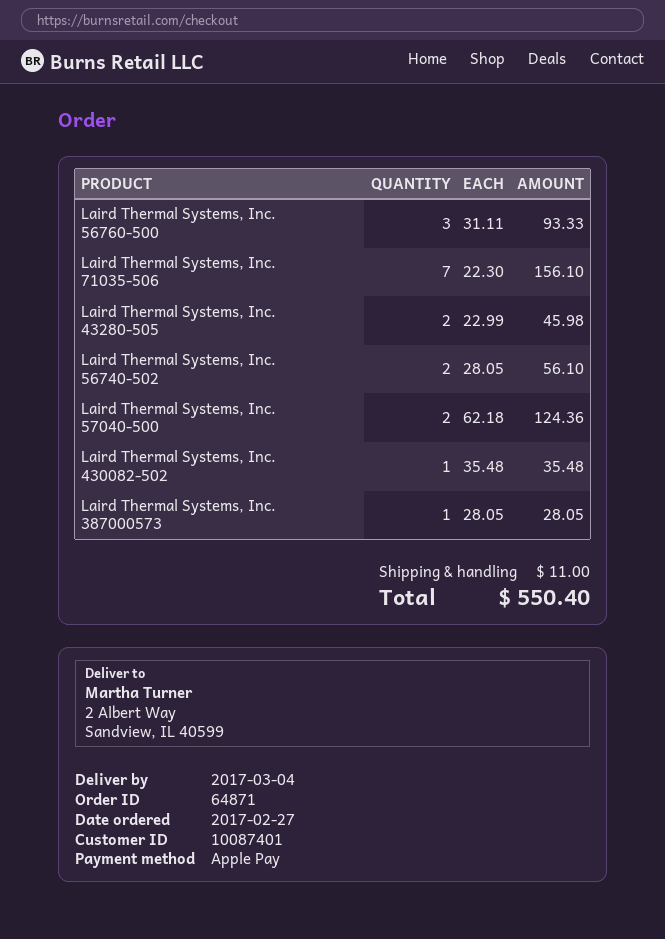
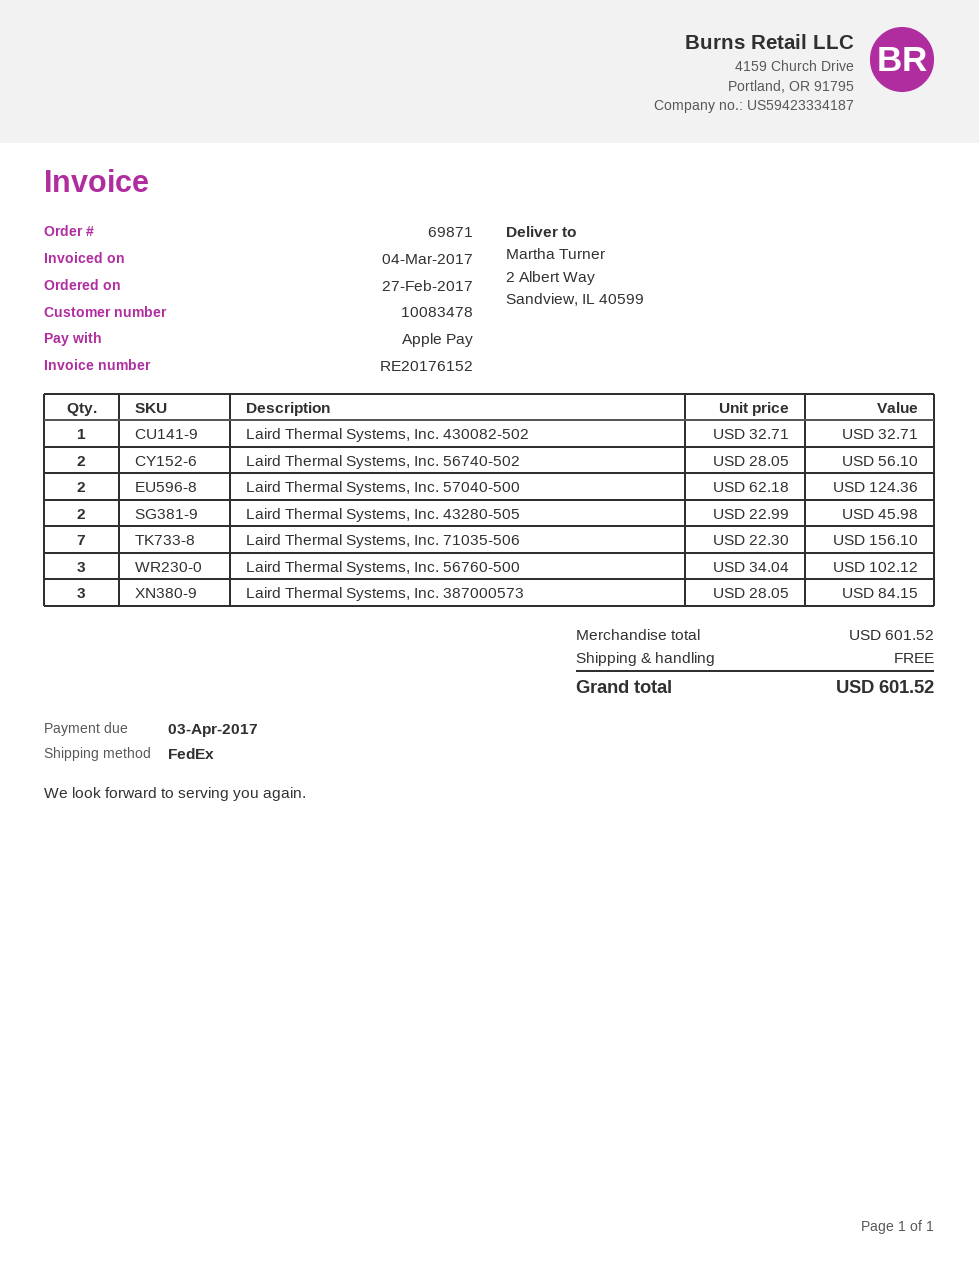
order number: 64871 -> 69871
customer number: 10087401 -> 10083478
Laird Thermal Systems, Inc. 56760-500: 3 x 31.11 = 93.33 -> 3 x 34.04 = 102.12
Laird Thermal Systems, Inc. 430082-502: 1 x 35.48 = 35.48 -> 1 x 32.71 = 32.71
Laird Thermal Systems, Inc. 387000573: 1 x 28.05 = 28.05 -> 3 x 28.05 = 84.15
shipping: 11.00 -> 0.00
total: 550.40 -> 601.52

